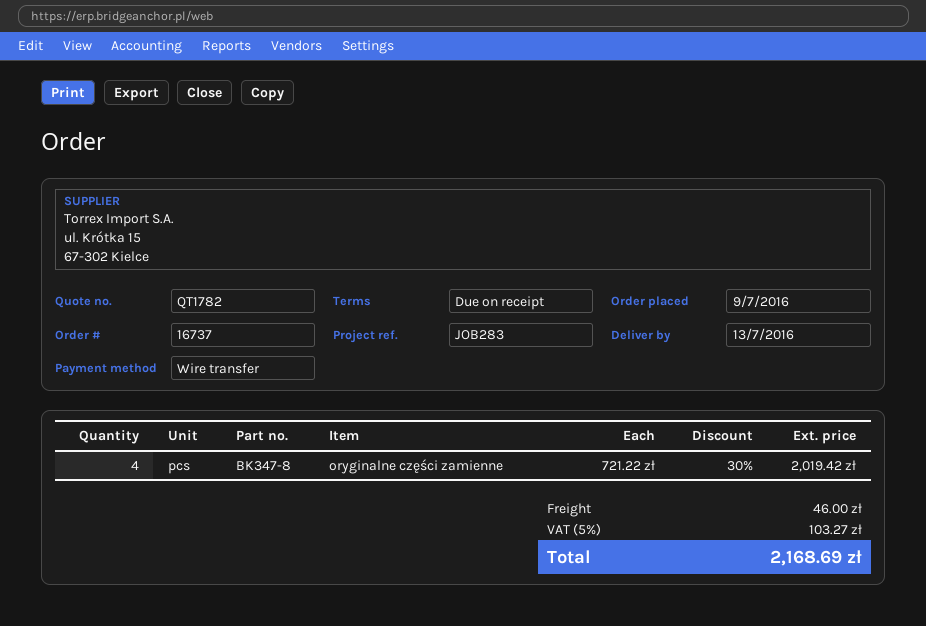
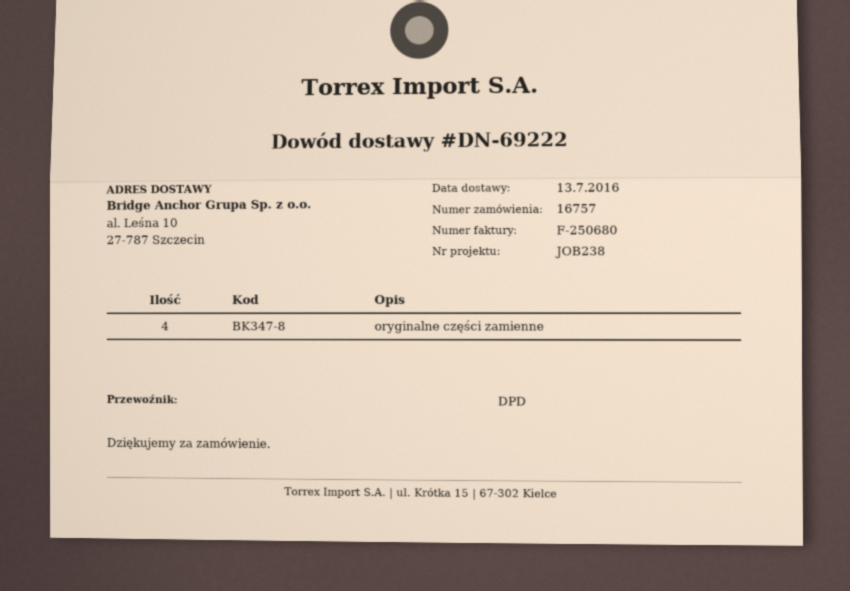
order number: 16737 -> 16757
reference: JOB283 -> JOB238

